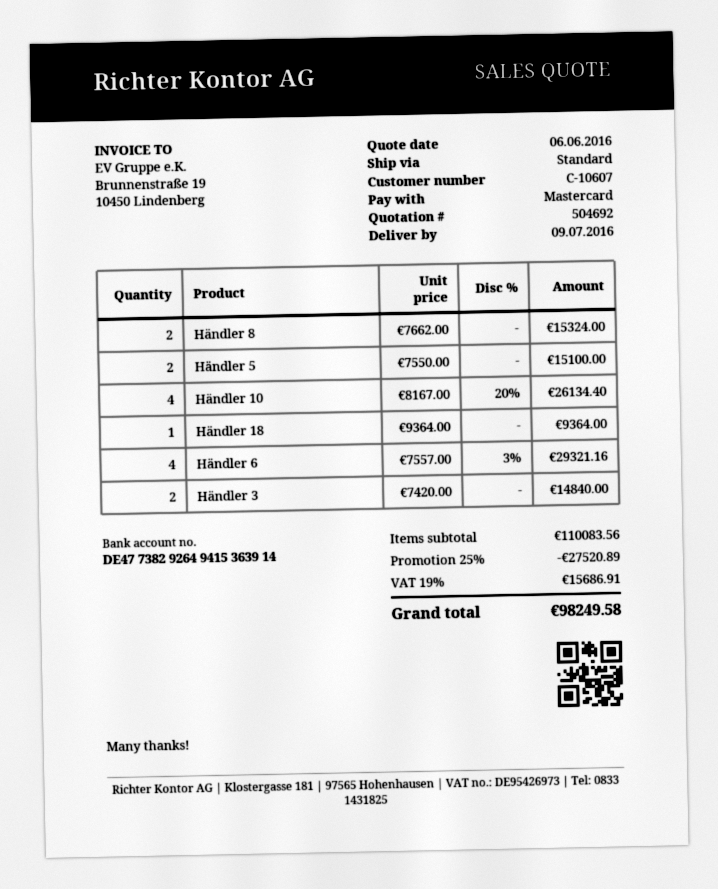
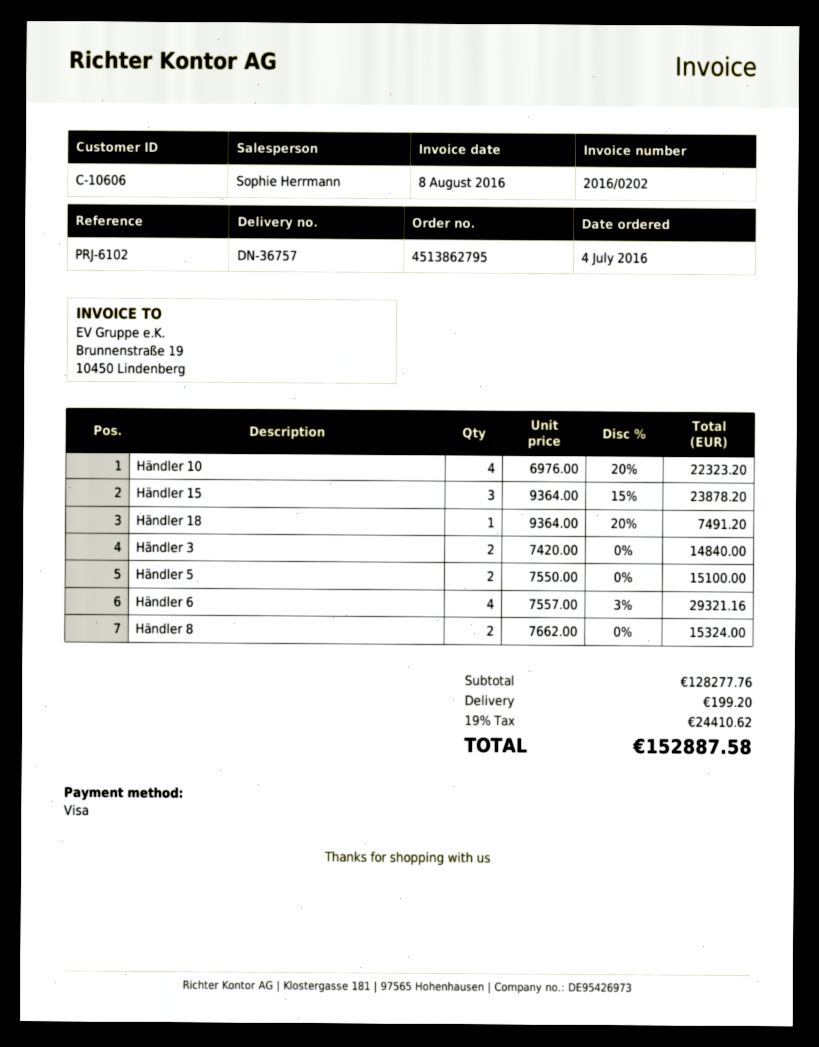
customer number: C-10607 -> C-10606
payment method: Mastercard -> Visa
Händler 10: 4 x 8167.00 - 20% = 26134.40 -> 4 x 6976.00 - 20% = 22323.20
Händler 18: 1 x 9364.00 = 9364.00 -> 1 x 9364.00 - 20% = 7491.20
Händler 15: none -> 3 x 9364.00 - 15% = 23878.20
subtotal: 110083.56 -> 128277.76
discount: 25% = 27520.89 -> none
shipping: none -> 199.20
tax: 19% = 15686.91 -> 19% = 24410.62
total: 98249.58 -> 152887.58

